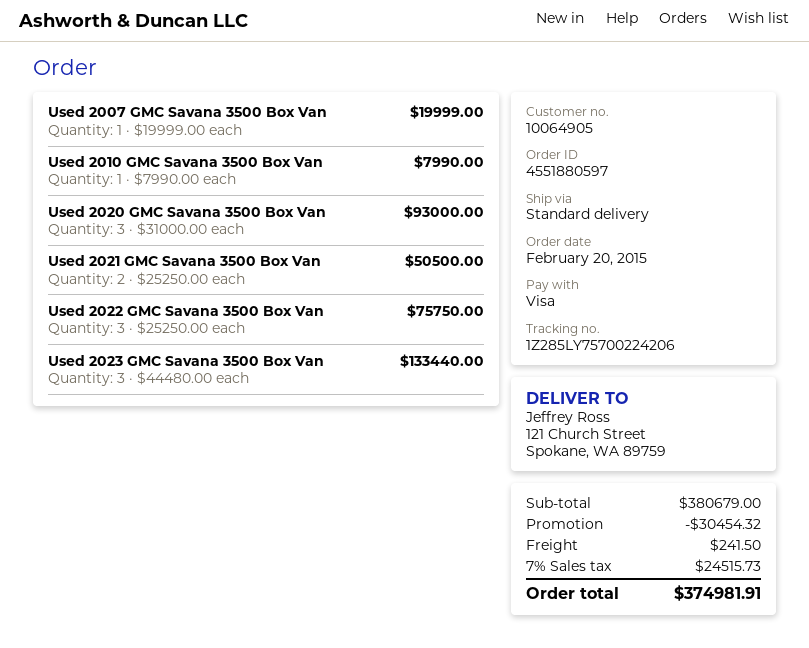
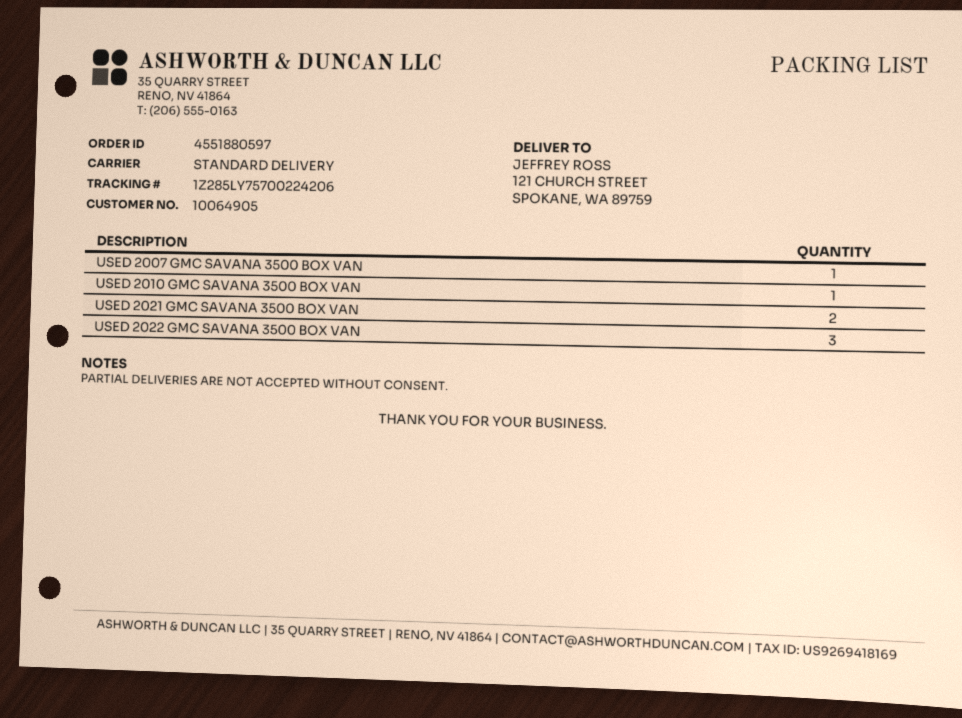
Used 2020 GMC Savana 3500 Box Van: 3 -> none
Used 2023 GMC Savana 3500 Box Van: 3 -> none

